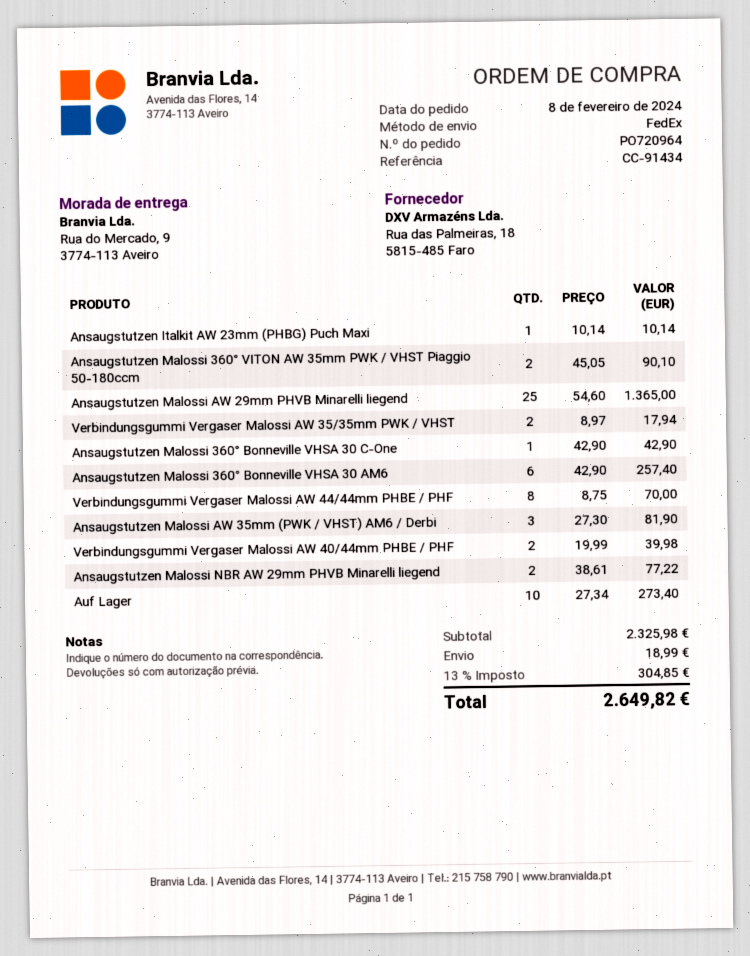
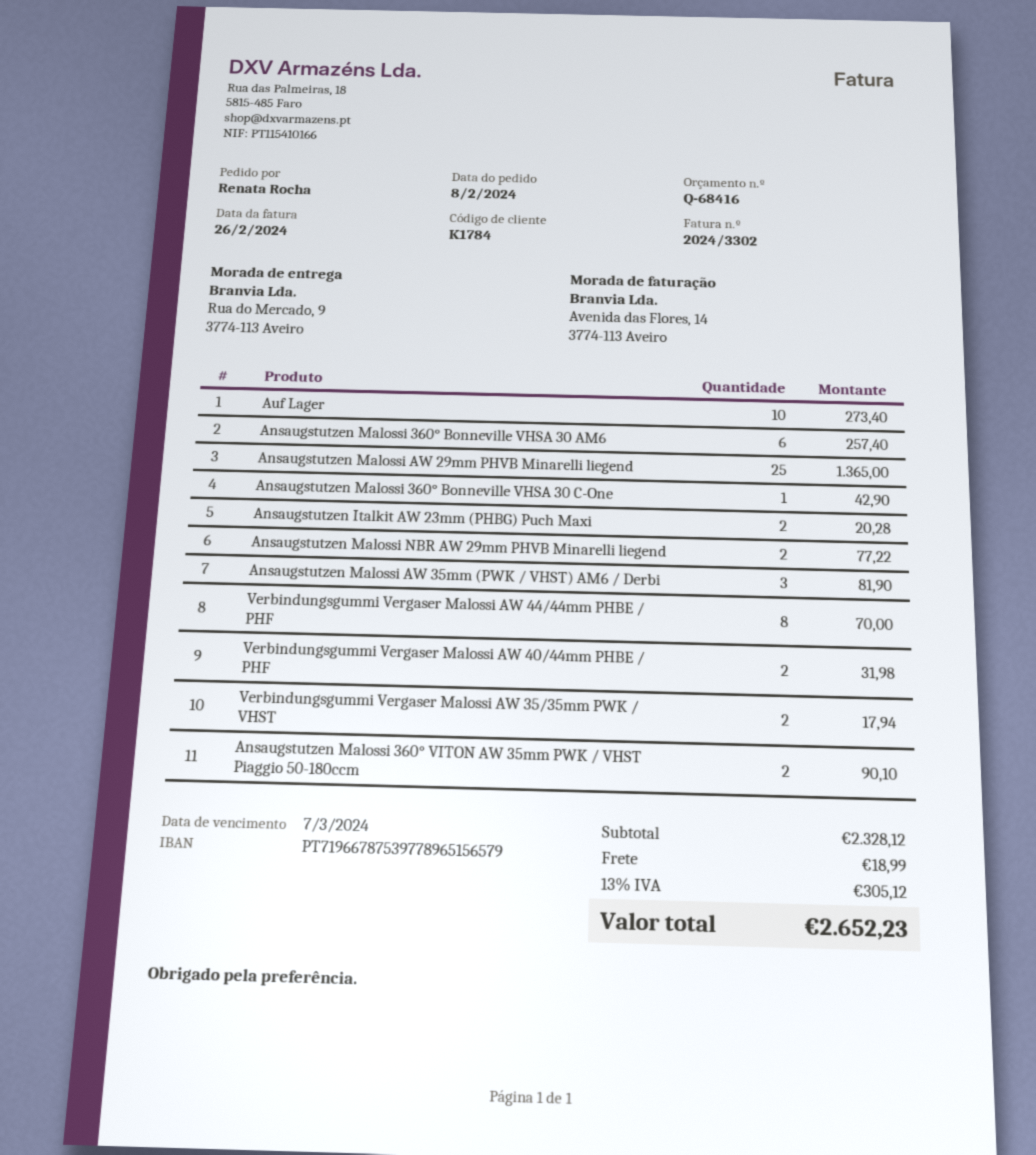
Ansaugstutzen Italkit AW 23mm (PHBG) Puch Maxi: 1 for 10.14 -> 2 for 20.28
Verbindungsgummi Vergaser Malossi AW 40/44mm PHBE / PHF: 2 for 39.98 -> 2 for 31.98
subtotal: 2325.98 -> 2328.12
tax: 13% = 304.85 -> 13% = 305.12
total: 2649.82 -> 2652.23

